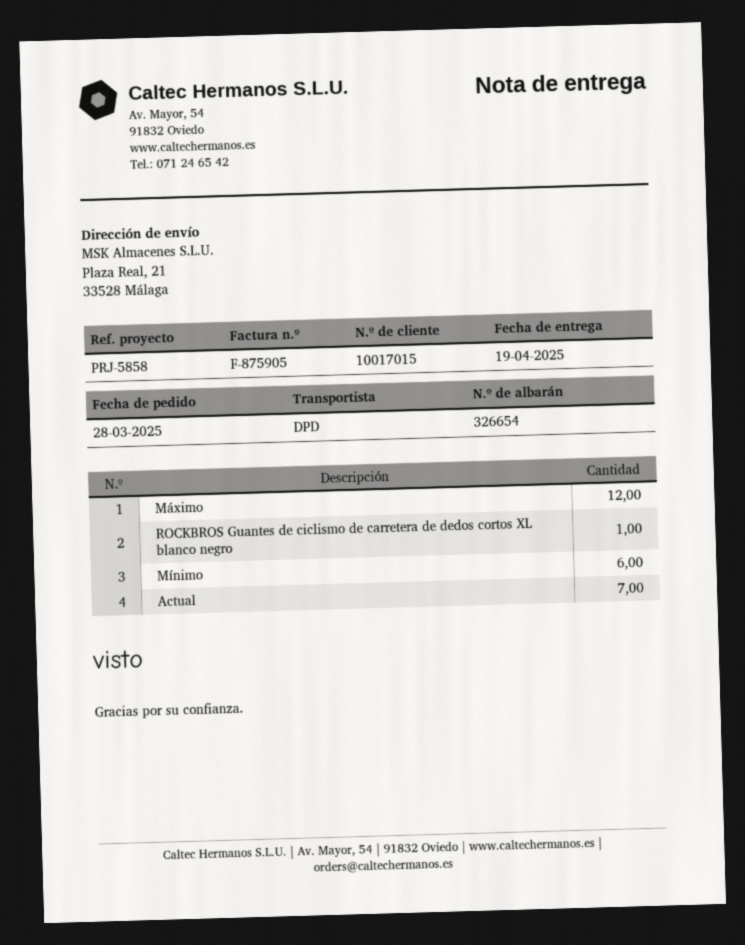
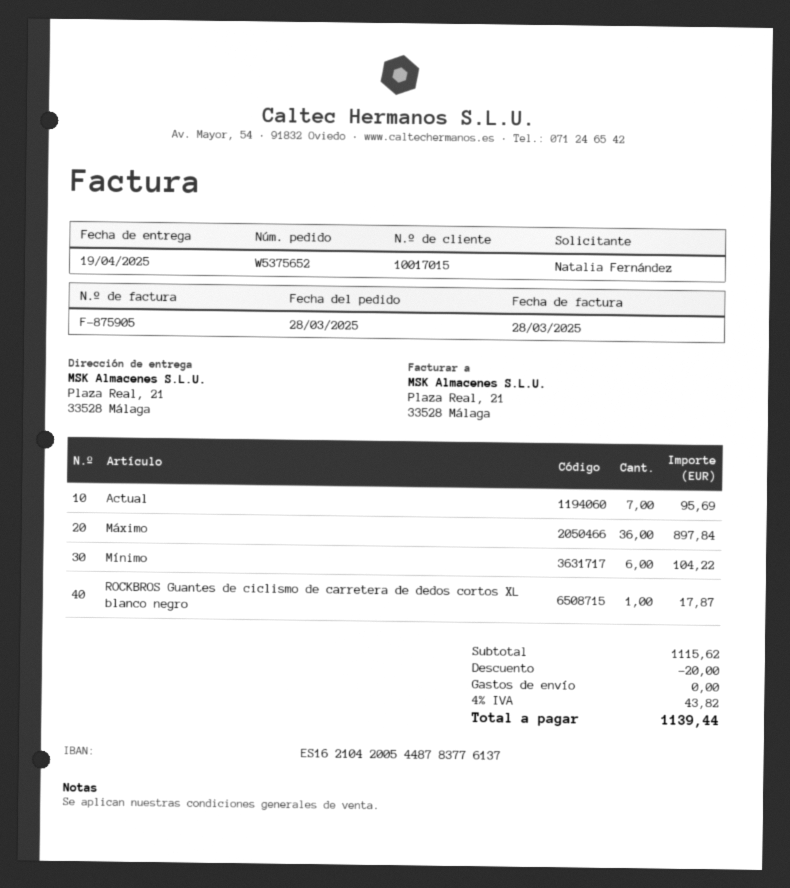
Máximo: 12 -> 36

